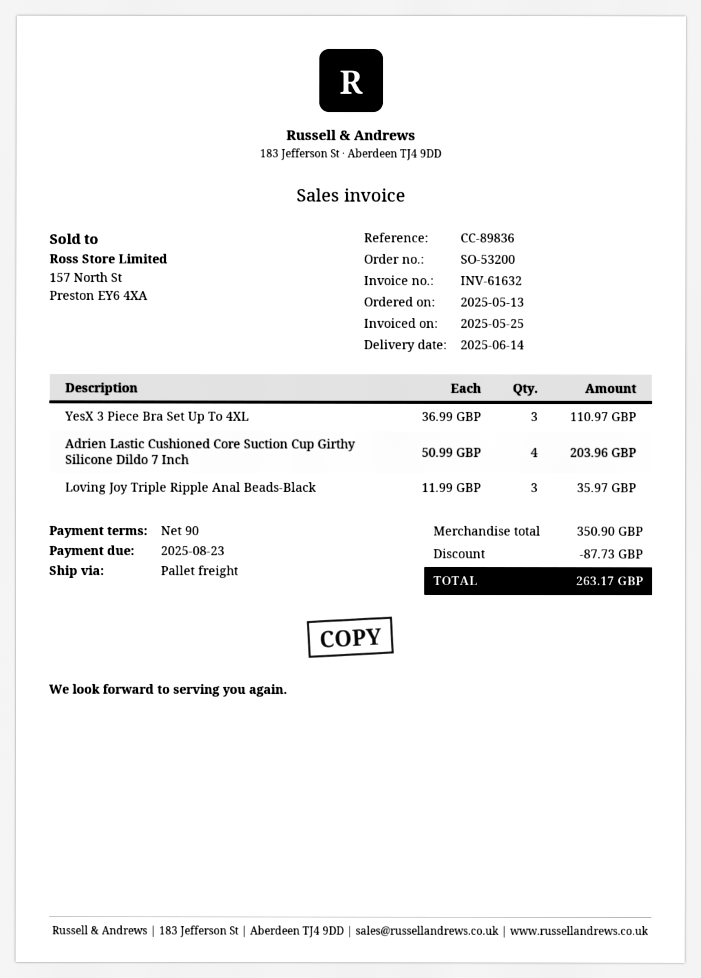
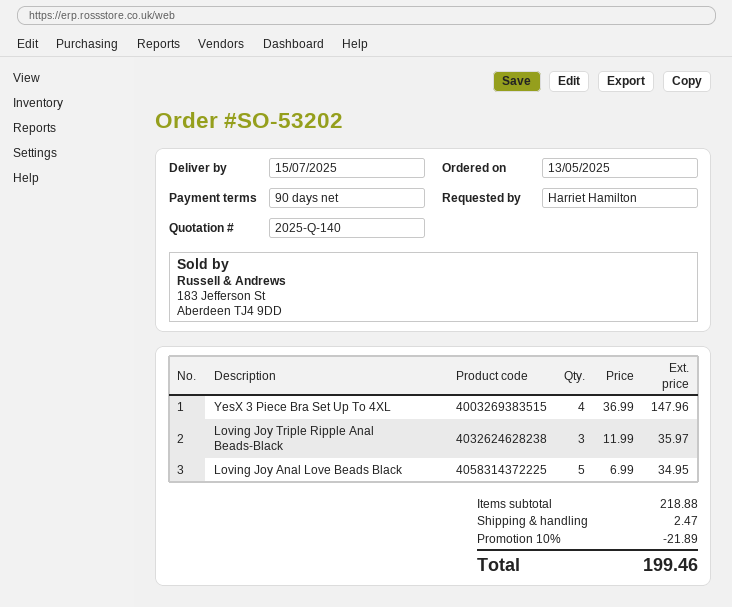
order number: SO-53200 -> SO-53202
delivery date: 2025-06-14 -> 2025-07-15
YesX 3 Piece Bra Set Up To 4XL: 3 x 36.99 = 110.97 -> 4 x 36.99 = 147.96
Adrien Lastic Cushioned Core Suction Cup Girthy Silicone Dildo 7 Inch: 4 x 50.99 = 203.96 -> none
Loving Joy Anal Love Beads Black: none -> 5 x 6.99 = 34.95
subtotal: 350.90 -> 218.88
discount: 87.73 -> 21.89
shipping: none -> 2.47
total: 263.17 -> 199.46

